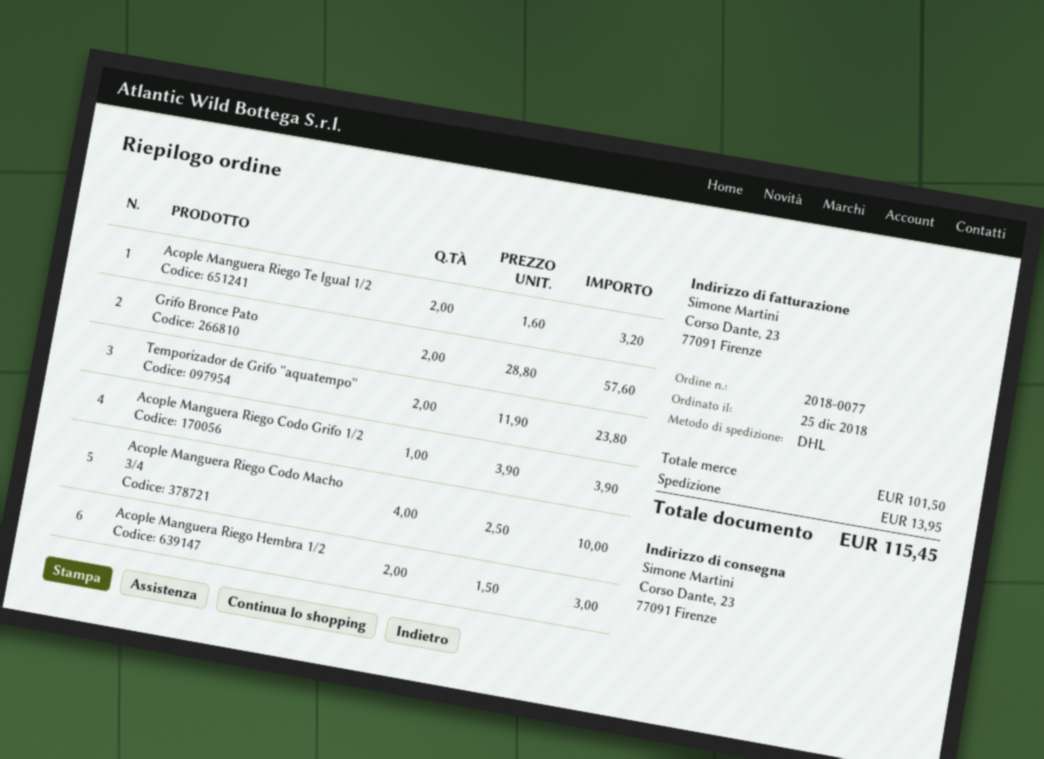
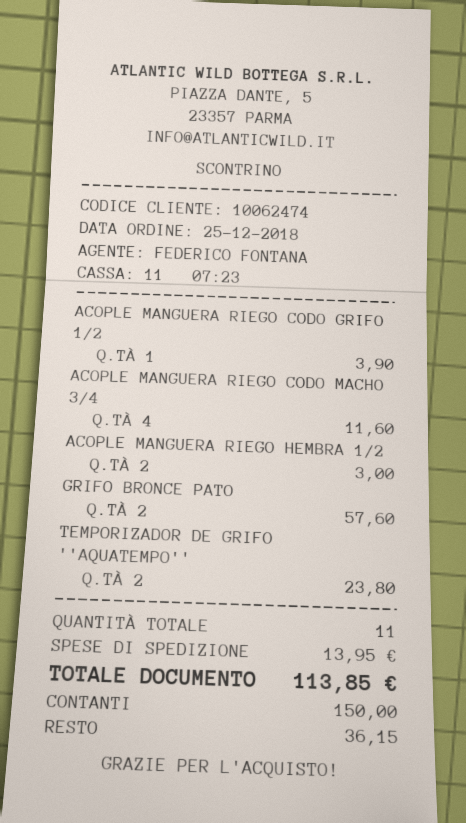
Acople Manguera Riego Te Igual 1/2: 2 for 3.20 -> none
Acople Manguera Riego Codo Macho 3/4: 4 for 10.00 -> 4 for 11.60
total: 115.45 -> 113.85

